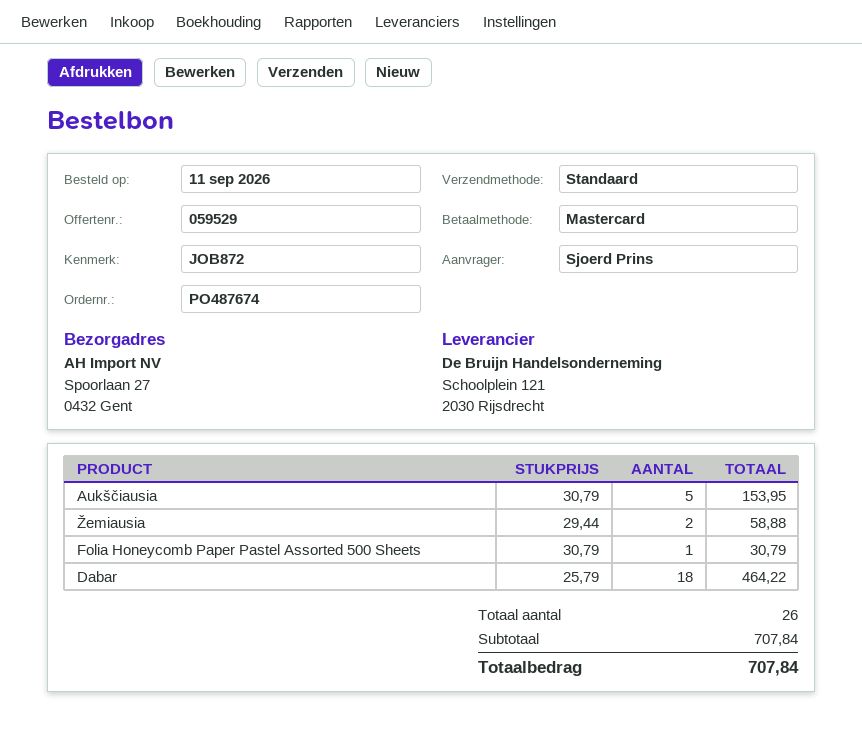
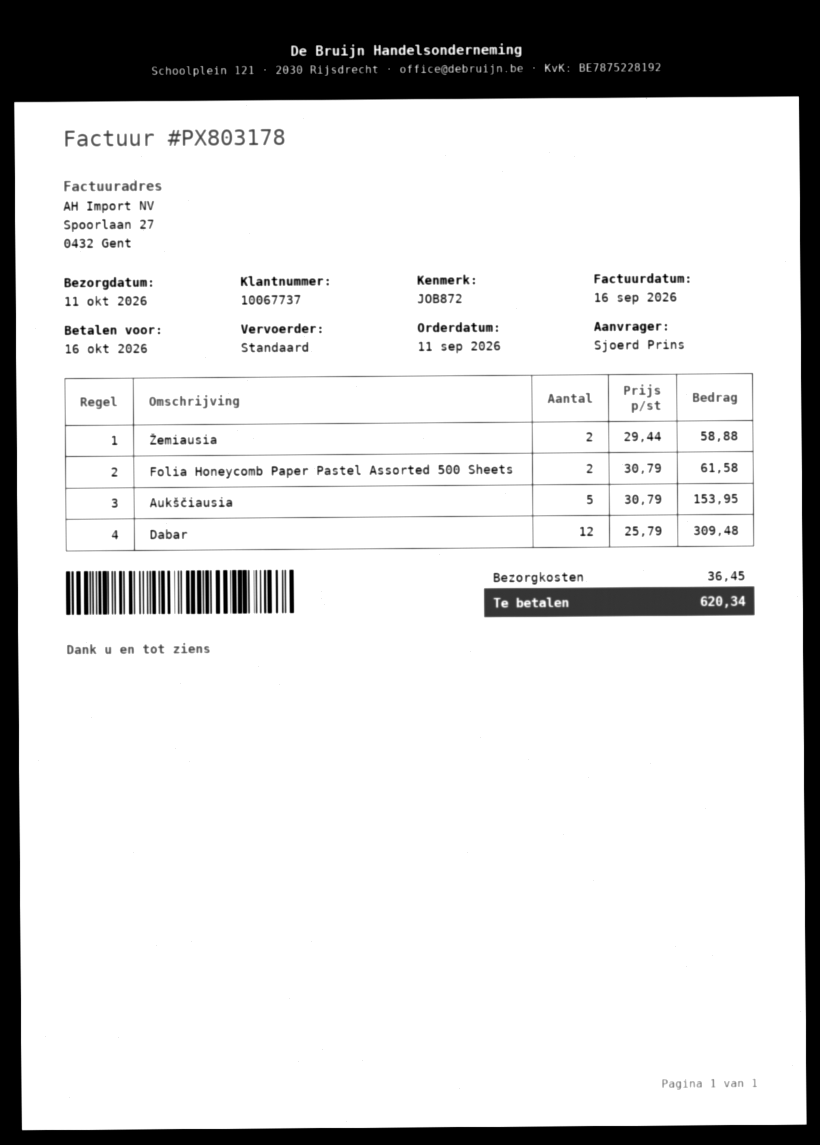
Folia Honeycomb Paper Pastel Assorted 500 Sheets: 1 x 30.79 = 30.79 -> 2 x 30.79 = 61.58
Dabar: 18 x 25.79 = 464.22 -> 12 x 25.79 = 309.48
shipping: none -> 36.45
total: 707.84 -> 620.34

